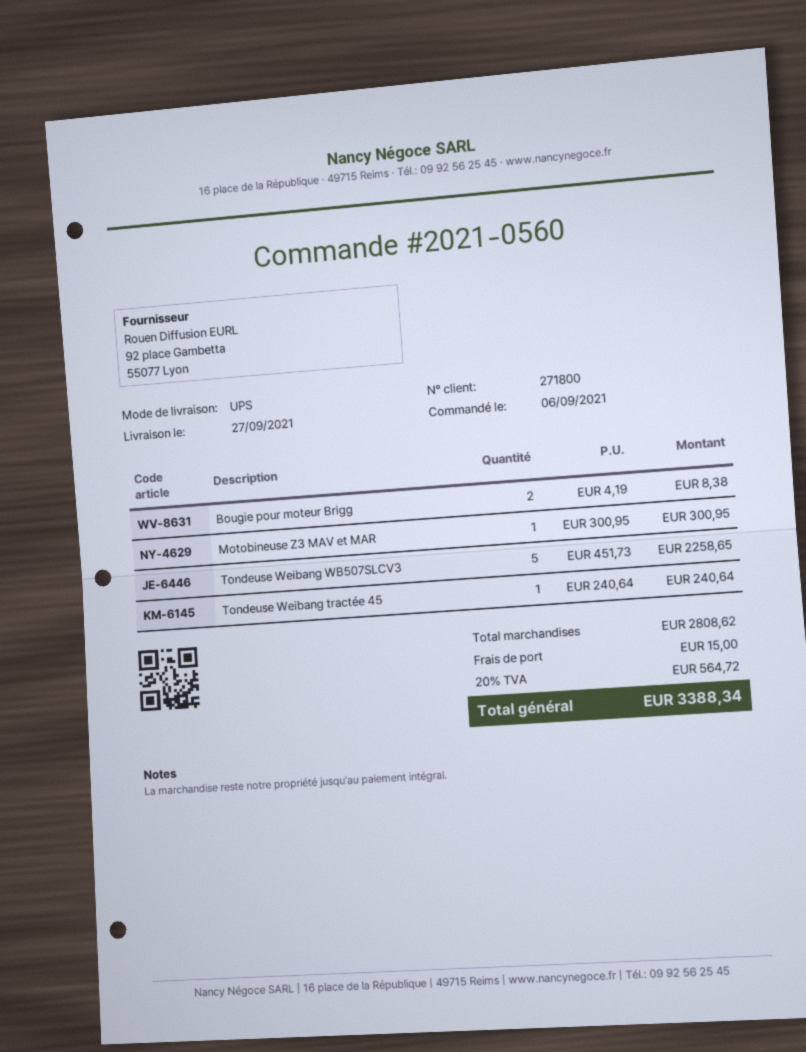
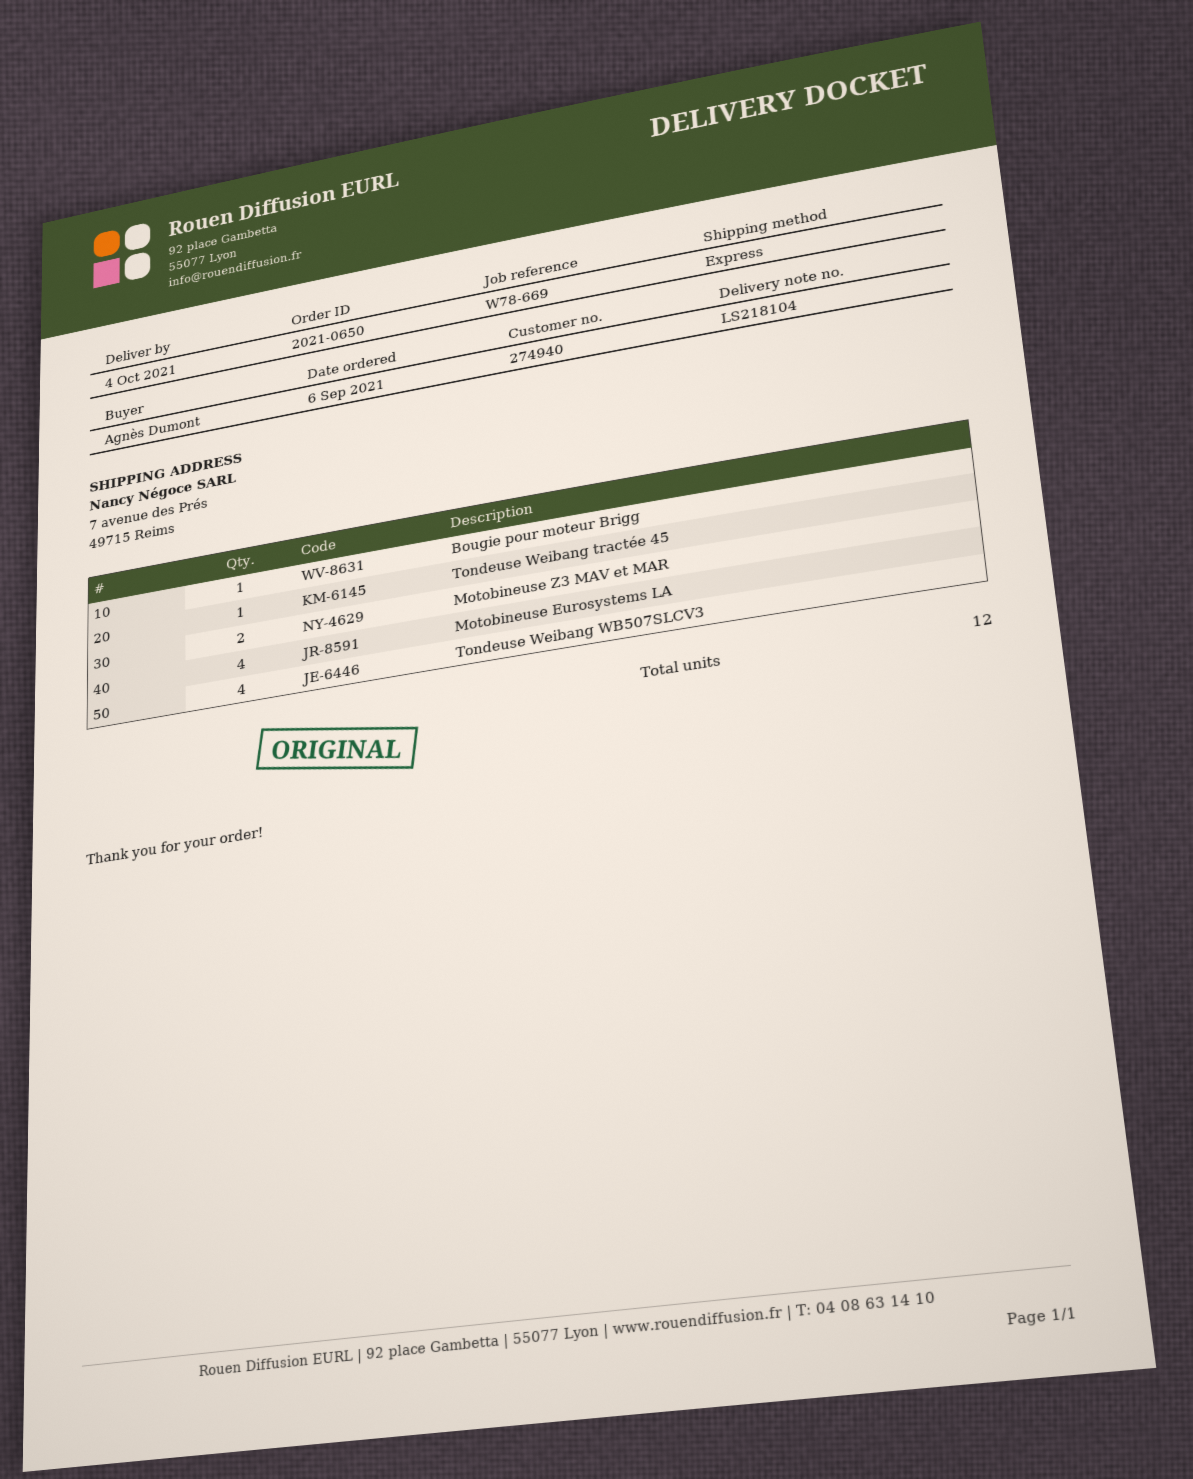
order number: 2021-0560 -> 2021-0650
delivery date: 2021-09-27 -> 2021-10-04
customer number: 271800 -> 274940
shipping method: UPS -> express
Bougie pour moteur Brigg: 2 -> 1
Motobineuse Z3 MAV et MAR: 1 -> 2
Tondeuse Weibang WB507SLCV3: 5 -> 4
Motobineuse Eurosystems LA: none -> 4

